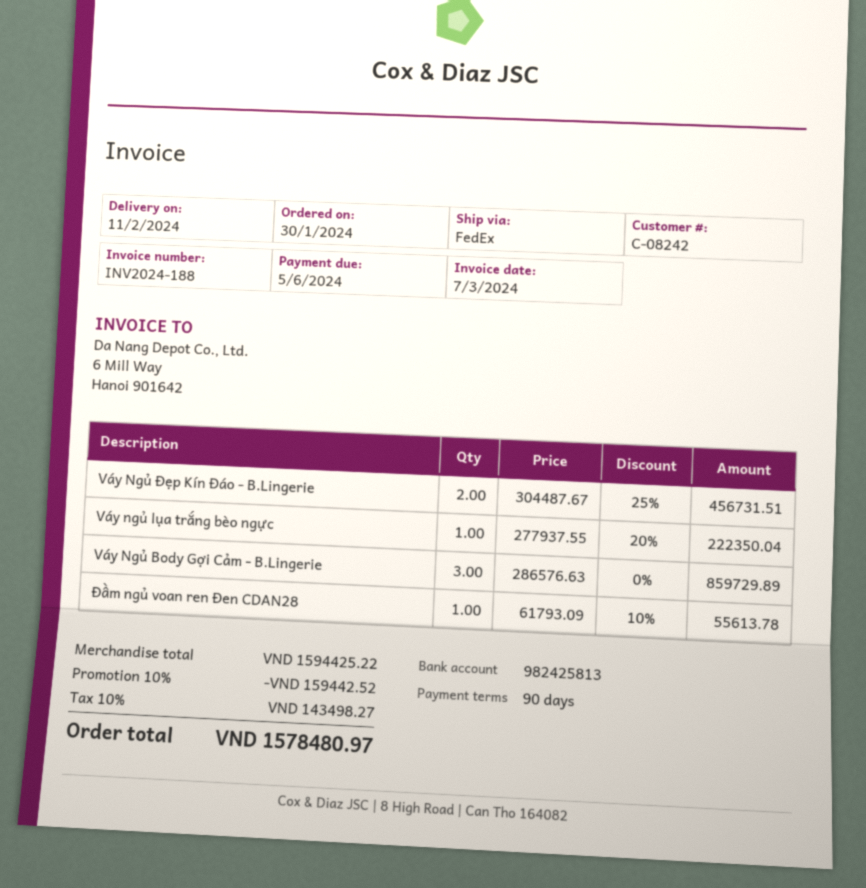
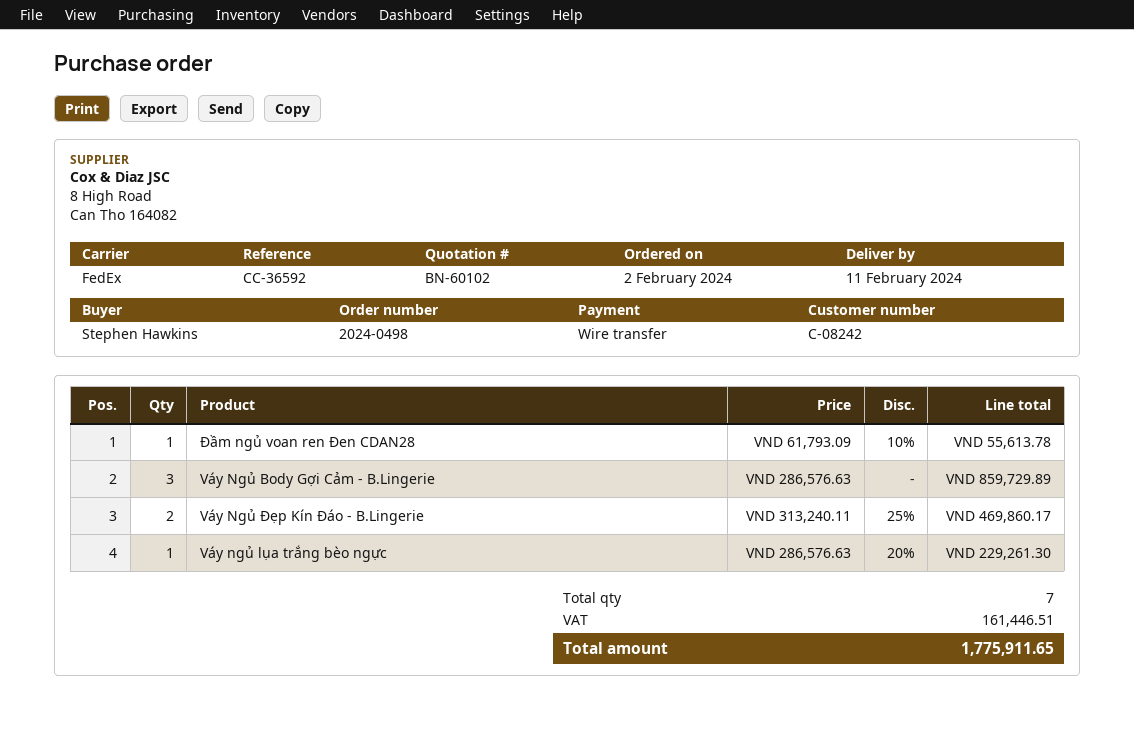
order date: 2024-01-30 -> 2024-02-02
Váy Ngủ Đẹp Kín Đáo - B.Lingerie: 2 x 304487.67 - 25% = 456731.51 -> 2 x 313240.11 - 25% = 469860.17
Váy ngủ lụa trắng bèo ngực: 1 x 277937.55 - 20% = 222350.04 -> 1 x 286576.63 - 20% = 229261.30
discount: 10% = 159442.52 -> none
tax: 143498.27 -> 161446.51
total: 1578480.97 -> 1775911.65

